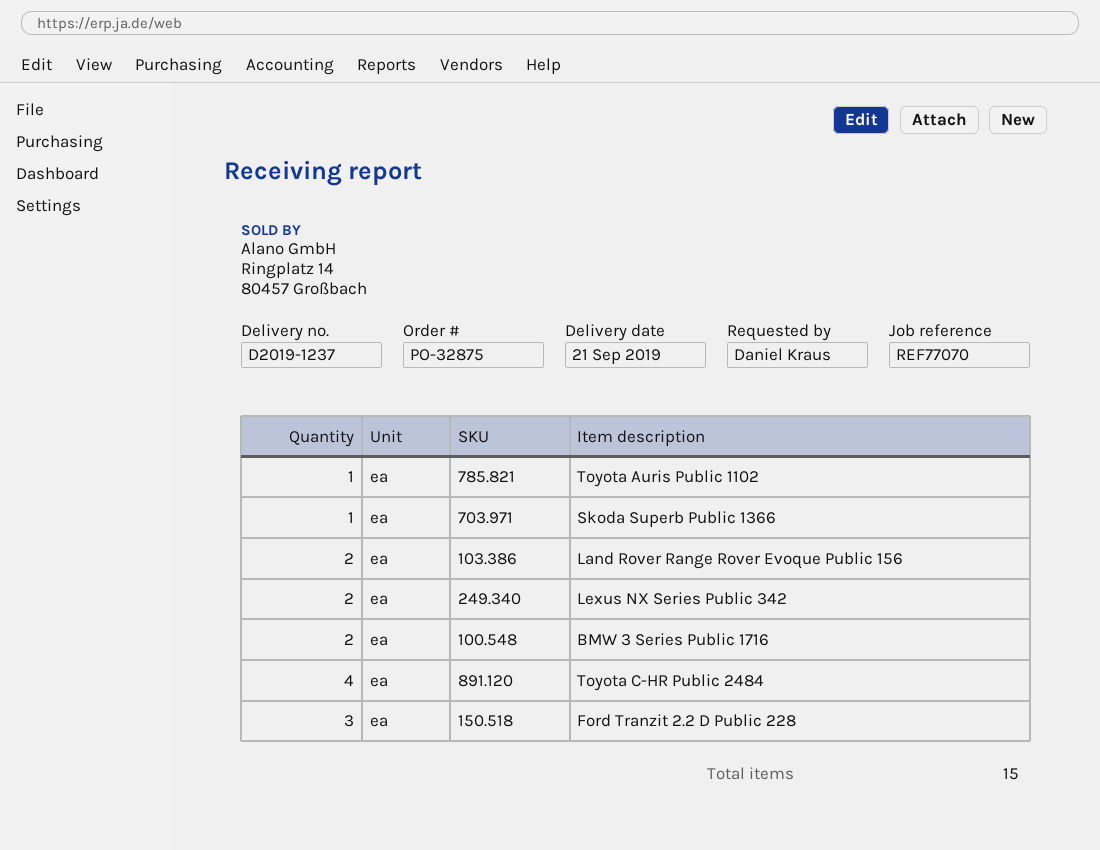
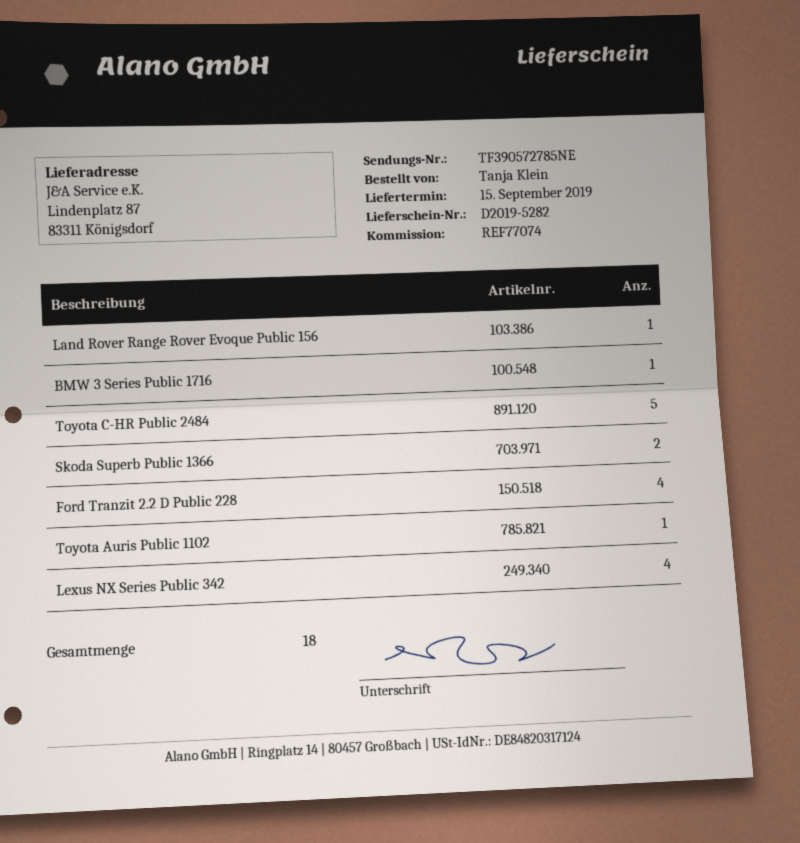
delivery note number: D2019-1237 -> D2019-5282
delivery date: 2019-09-21 -> 2019-09-15
reference: REF77070 -> REF77074
ordered by: Daniel Kraus -> Tanja Klein
Skoda Superb Public 1366: 1 -> 2
Land Rover Range Rover Evoque Public 156: 2 -> 1
Lexus NX Series Public 342: 2 -> 4
BMW 3 Series Public 1716: 2 -> 1
Toyota C-HR Public 2484: 4 -> 5
Ford Tranzit 2.2 D Public 228: 3 -> 4
total quantity: 15 -> 18

